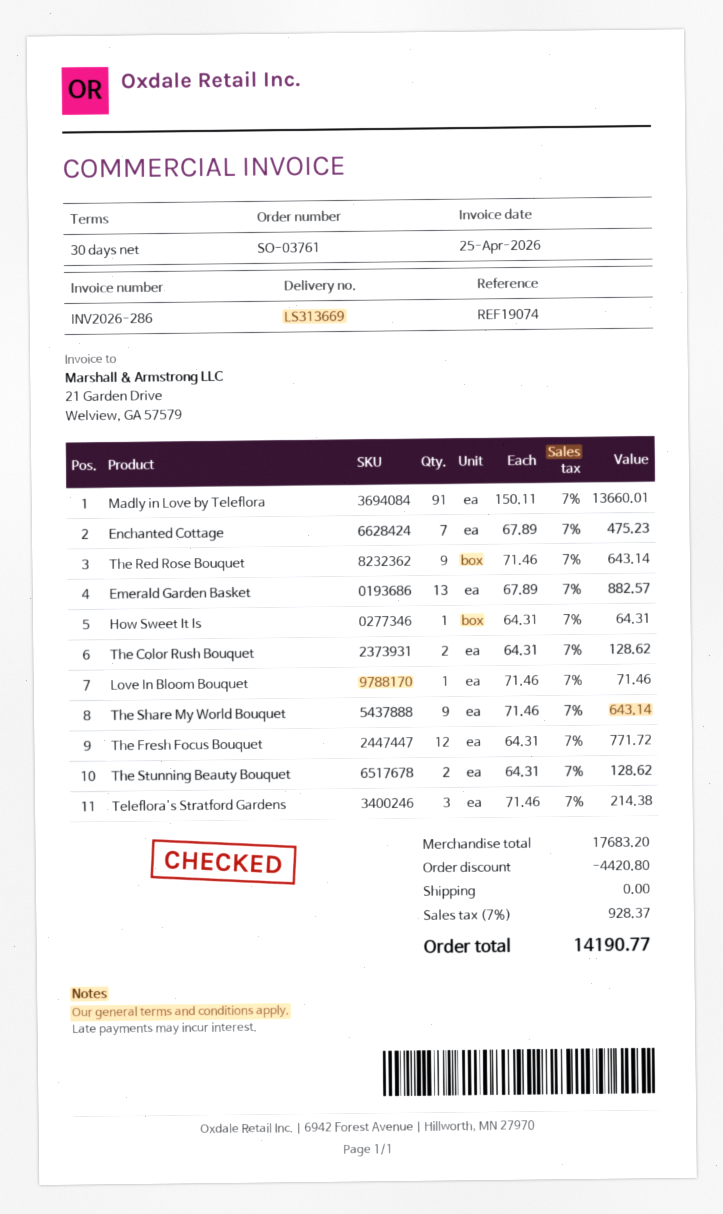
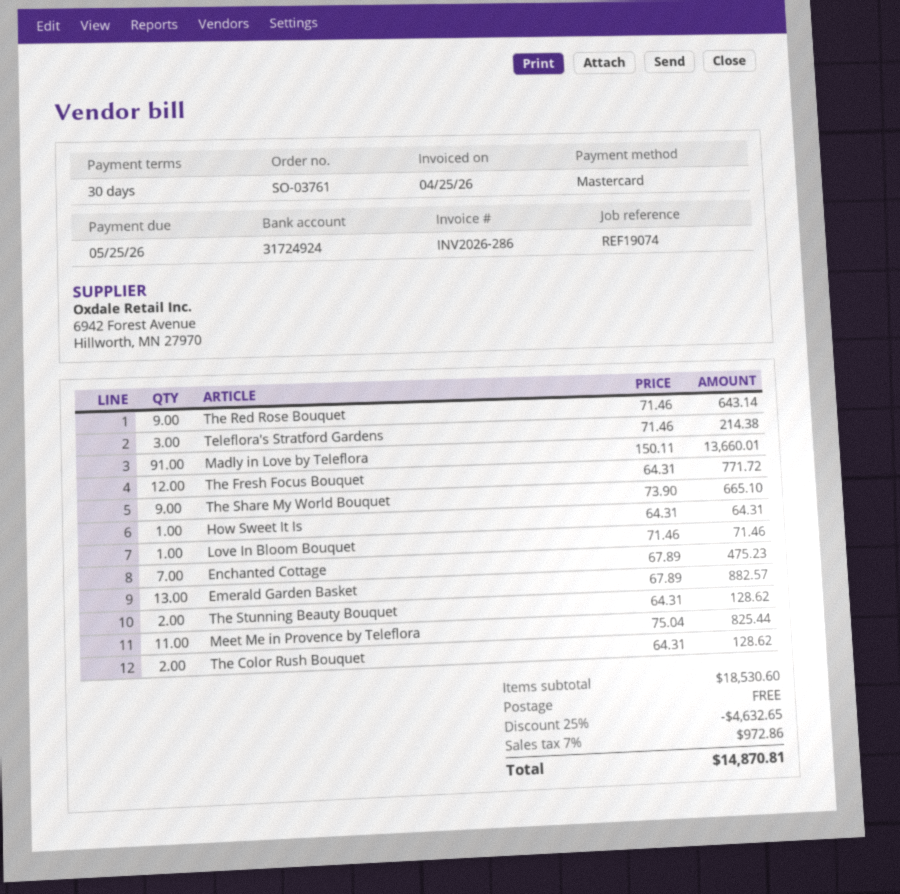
The Share My World Bouquet: 9 x 71.46 = 643.14 -> 9 x 73.90 = 665.10
Meet Me in Provence by Teleflora: none -> 11 x 75.04 = 825.44
subtotal: 17683.20 -> 18530.60
discount: 4420.80 -> 4632.65
tax: 7% = 928.37 -> 7% = 972.86
total: 14190.77 -> 14870.81

